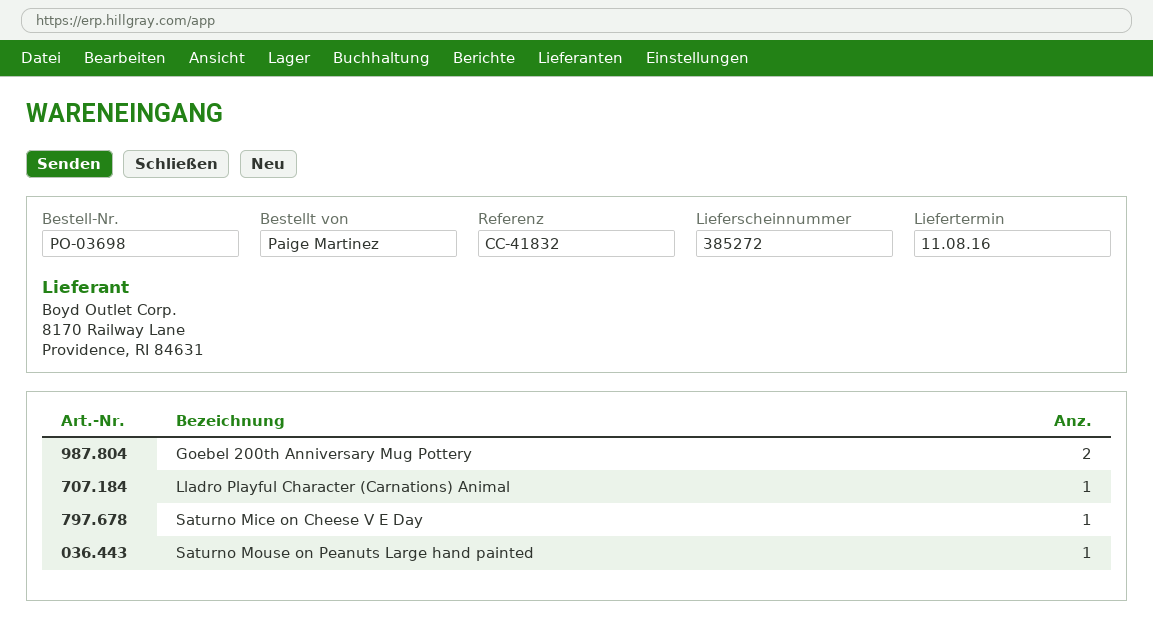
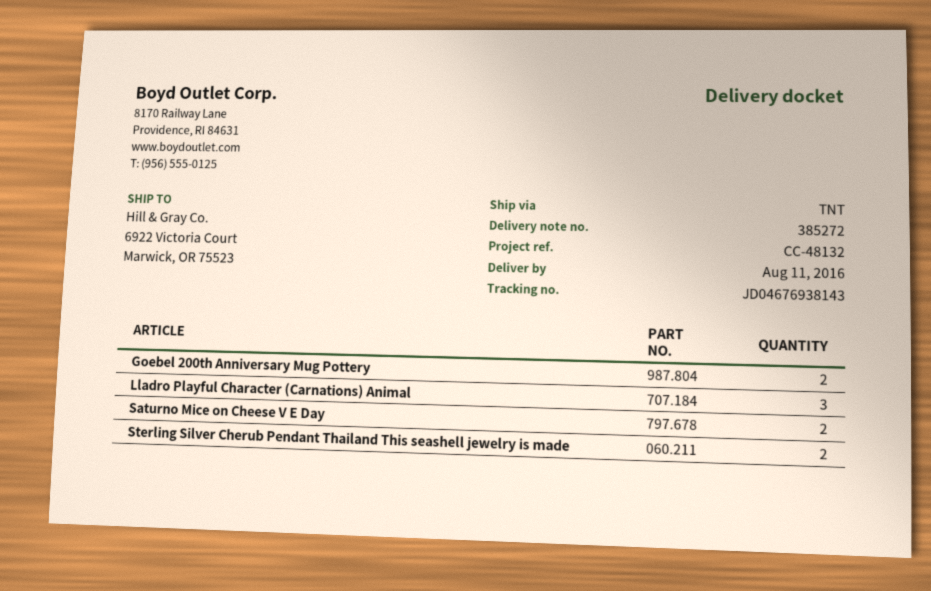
reference: CC-41832 -> CC-48132
Lladro Playful Character (Carnations) Animal: 1 -> 3
Saturno Mice on Cheese V E Day: 1 -> 2
Saturno Mouse on Peanuts Large hand painted: 1 -> none
Sterling Silver Cherub Pendant Thailand This seashell jewelry is made: none -> 2

